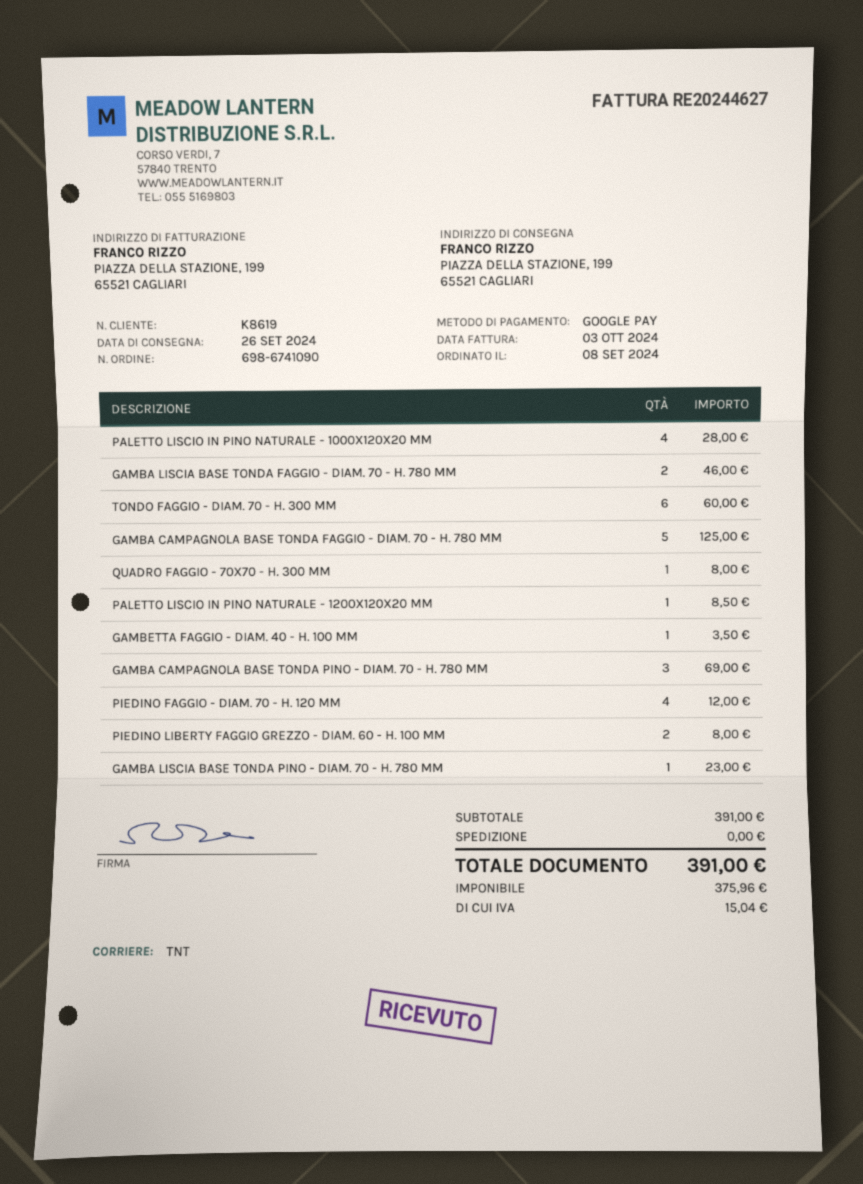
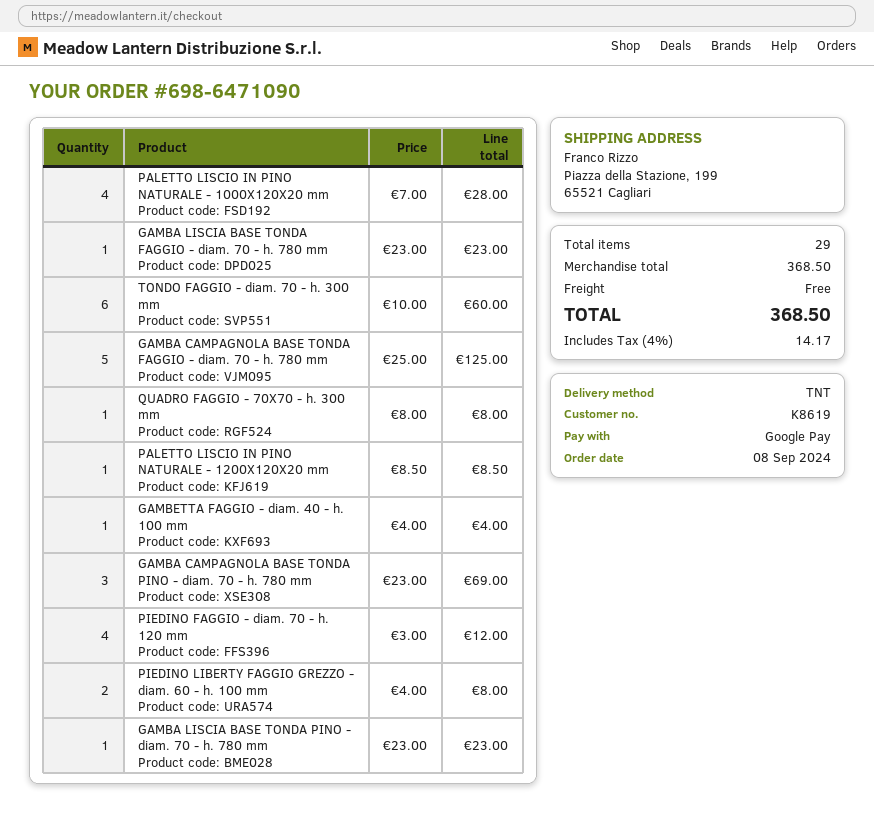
order number: 698-6741090 -> 698-6471090
GAMBA LISCIA BASE TONDA FAGGIO - DIAM. 70 - H. 780 MM: 2 for 46.00 -> 1 for 23.00
GAMBETTA FAGGIO - DIAM. 40 - H. 100 MM: 1 for 3.50 -> 1 for 4.00
subtotal: 391.00 -> 368.50
tax: 15.04 -> 14.17
total: 391.00 -> 368.50

